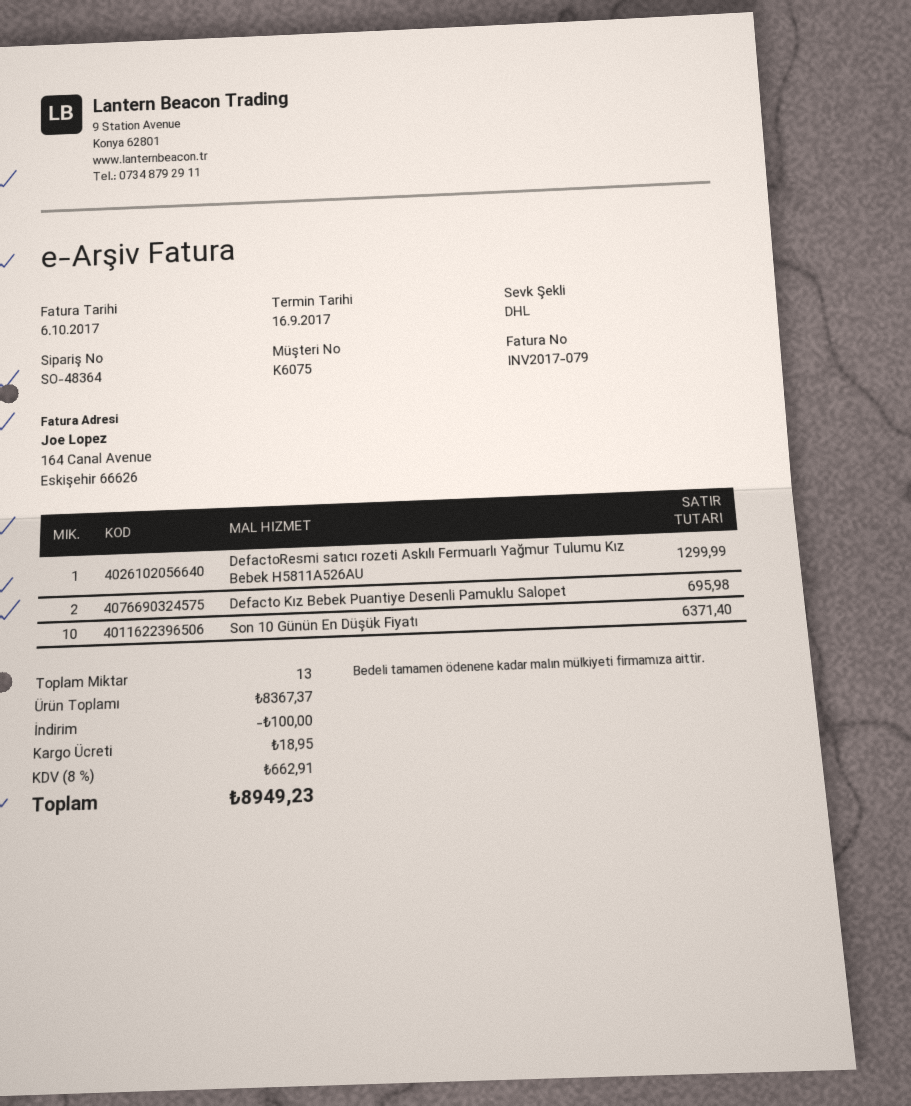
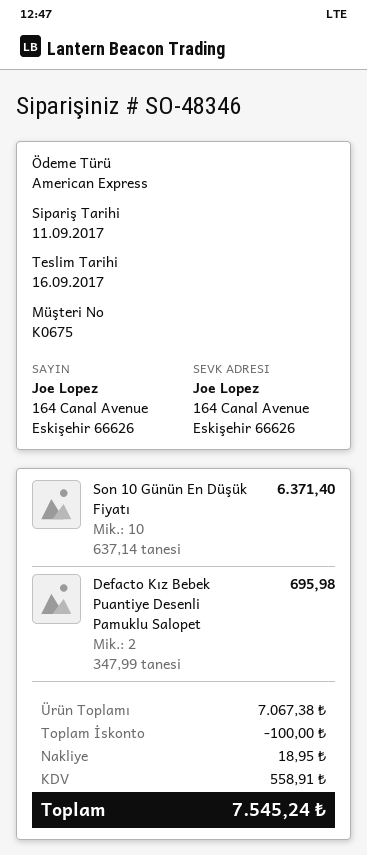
order number: SO-48364 -> SO-48346
customer number: K6075 -> K0675
DefactoResmi satıcı rozeti Askılı Fermuarlı Yağmur Tulumu Kız Bebek H5811A526AU: 1 for 1299.99 -> none
subtotal: 8367.37 -> 7067.38
tax: 662.91 -> 558.91
total: 8949.23 -> 7545.24

